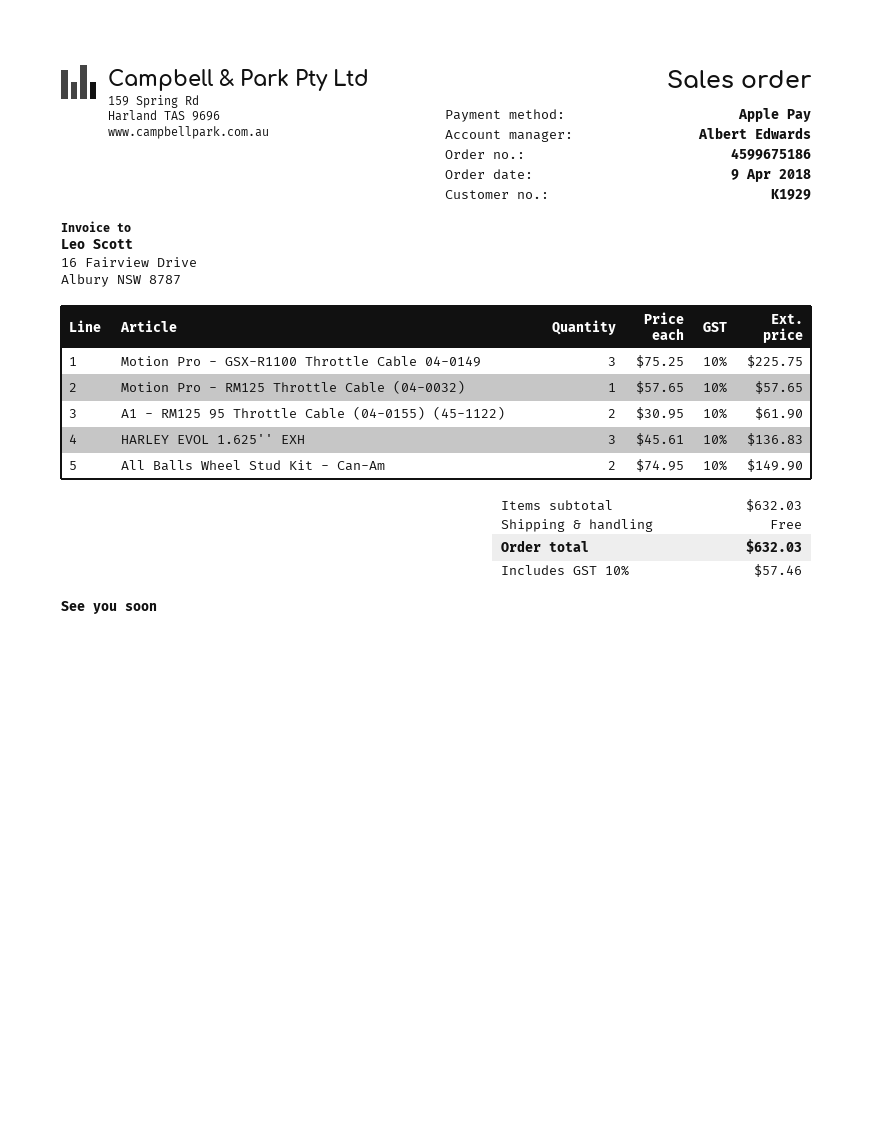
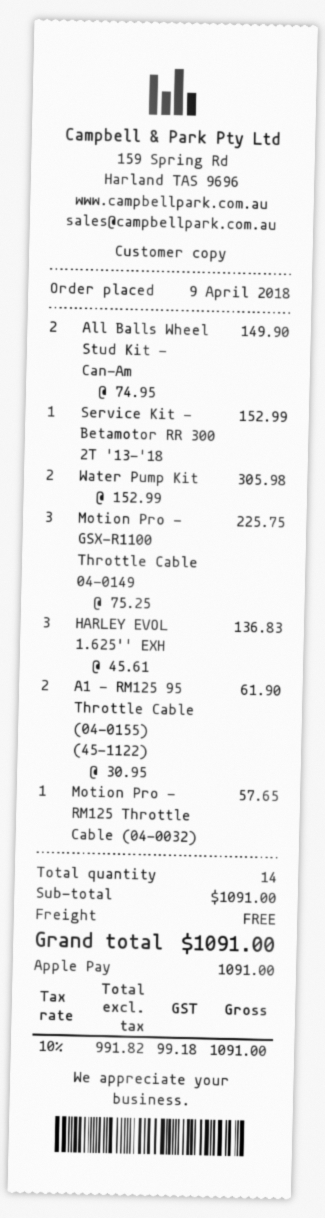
Service Kit - Betamotor RR 300 2T '13-'18: none -> 1 x 152.99 = 152.99
Water Pump Kit: none -> 2 x 152.99 = 305.98
subtotal: 632.03 -> 1091.00
tax: 10% = 57.46 -> 10% = 99.18
total: 632.03 -> 1091.00

